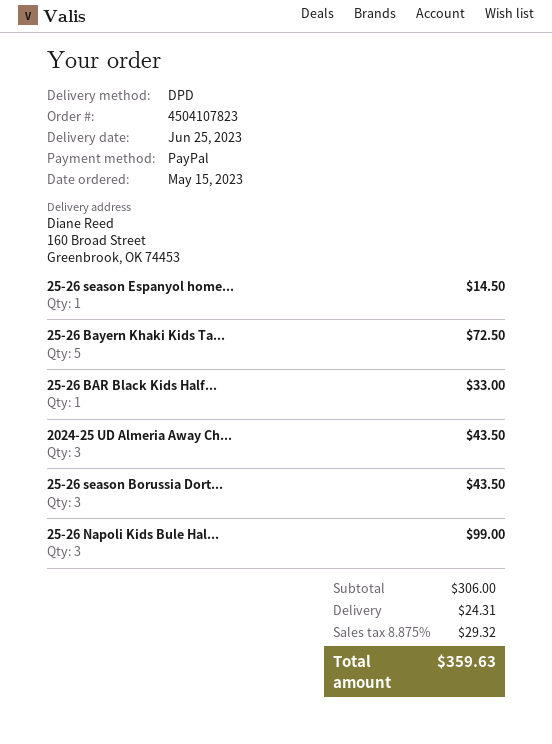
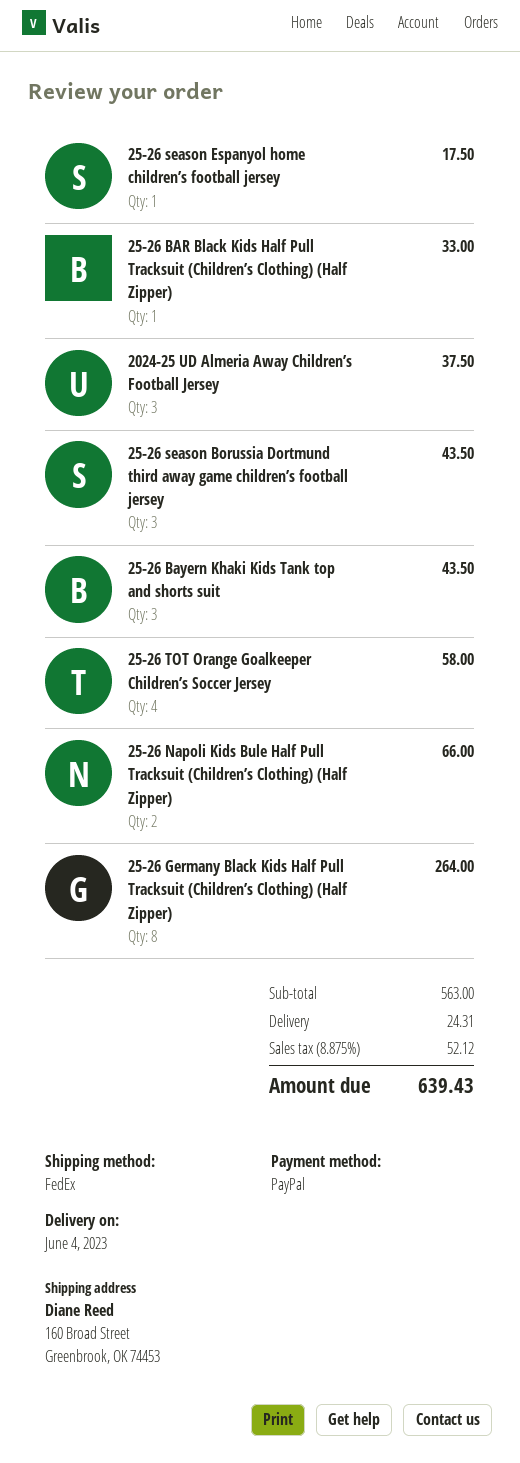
delivery date: 2023-06-25 -> 2023-06-04
shipping method: DPD -> FedEx
25-26 season Espanyol home...: 1 for 14.50 -> 1 for 17.50
25-26 Bayern Khaki Kids Ta...: 5 for 72.50 -> 3 for 43.50
2024-25 UD Almeria Away Ch...: 3 for 43.50 -> 3 for 37.50
25-26 Napoli Kids Bule Hal...: 3 for 99.00 -> 2 for 66.00
25-26 TOT Orange Goalkeeper Children’s Soccer Jersey: none -> 4 for 58.00
25-26 Germany Black Kids Half Pull Tracksuit (Children’s Clothing) (Half Zipper): none -> 8 for 264.00
subtotal: 306.00 -> 563.00
tax: 8.875% = 29.32 -> 8.875% = 52.12
total: 359.63 -> 639.43

